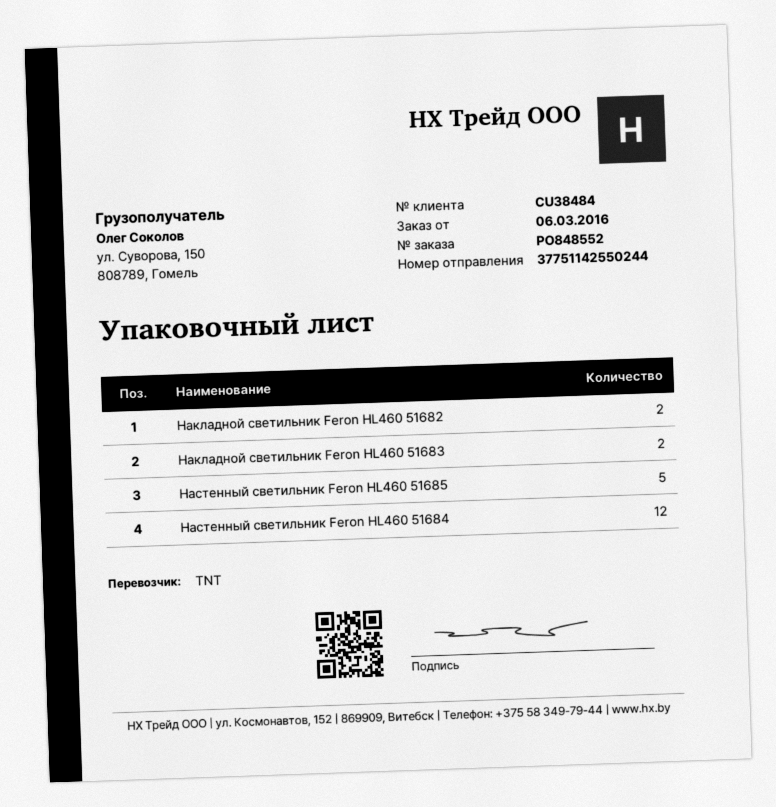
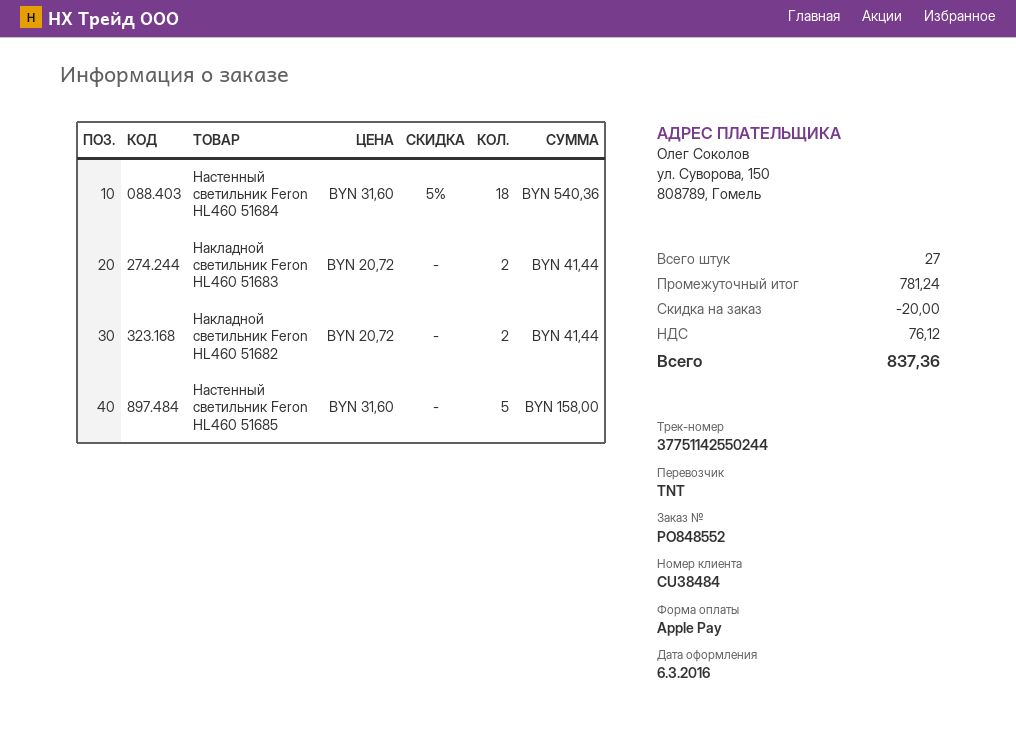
Настенный светильник Feron HL460 51684: 12 -> 18

